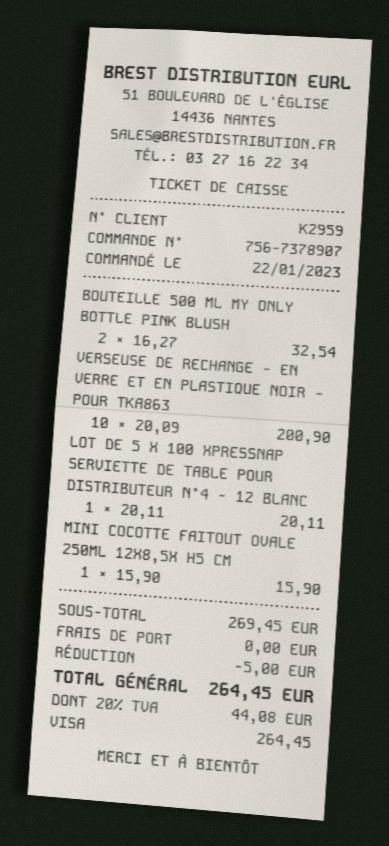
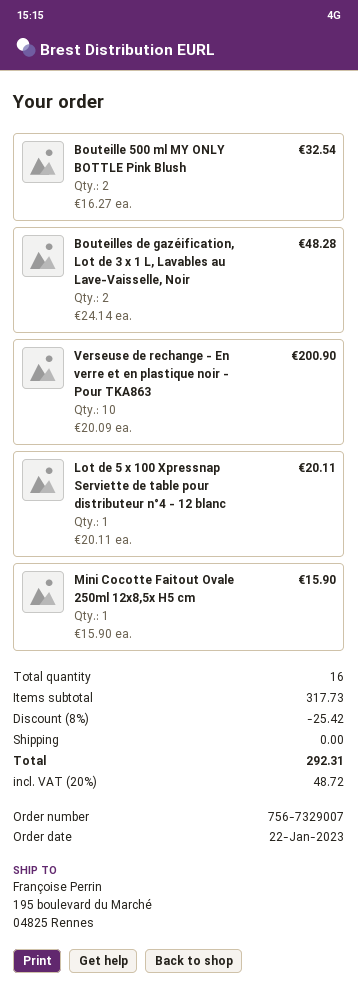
order number: 756-7378907 -> 756-7329007
Bouteilles de gazéification, Lot de 3 x 1 L, Lavables au Lave-Vaisselle, Noir: none -> 2 x 24.14 = 48.28
subtotal: 269.45 -> 317.73
discount: 5.00 -> 25.42
tax: 20% = 44.08 -> 20% = 48.72
total: 264.45 -> 292.31

